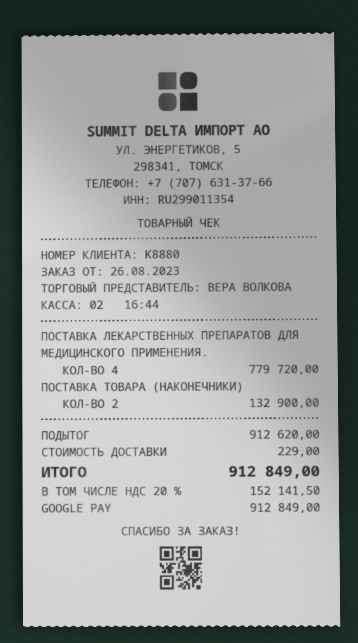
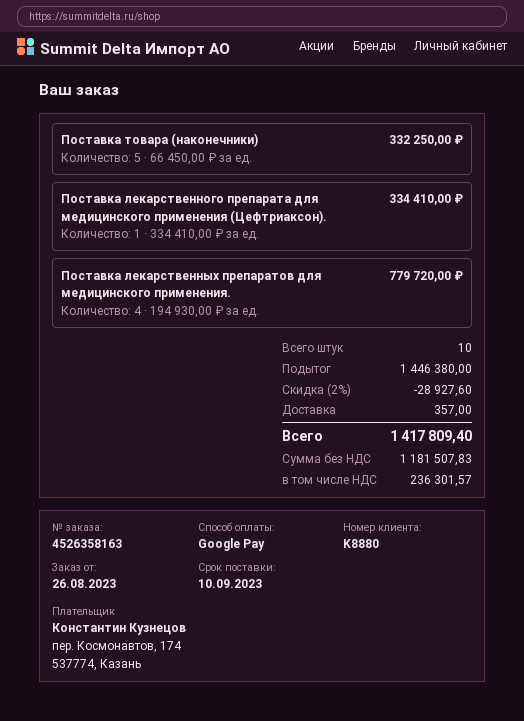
ПОСТАВКА ТОВАРА (НАКОНЕЧНИКИ): 2 for 132900.00 -> 5 for 332250.00
Поставка лекарственного препарата для медицинского применения (Цефтриаксон).: none -> 1 for 334410.00
subtotal: 912620.00 -> 1446380.00
discount: none -> 2% = 28927.60
shipping: 229.00 -> 357.00
tax: 152141.50 -> 236301.57
total: 912849.00 -> 1417809.40

